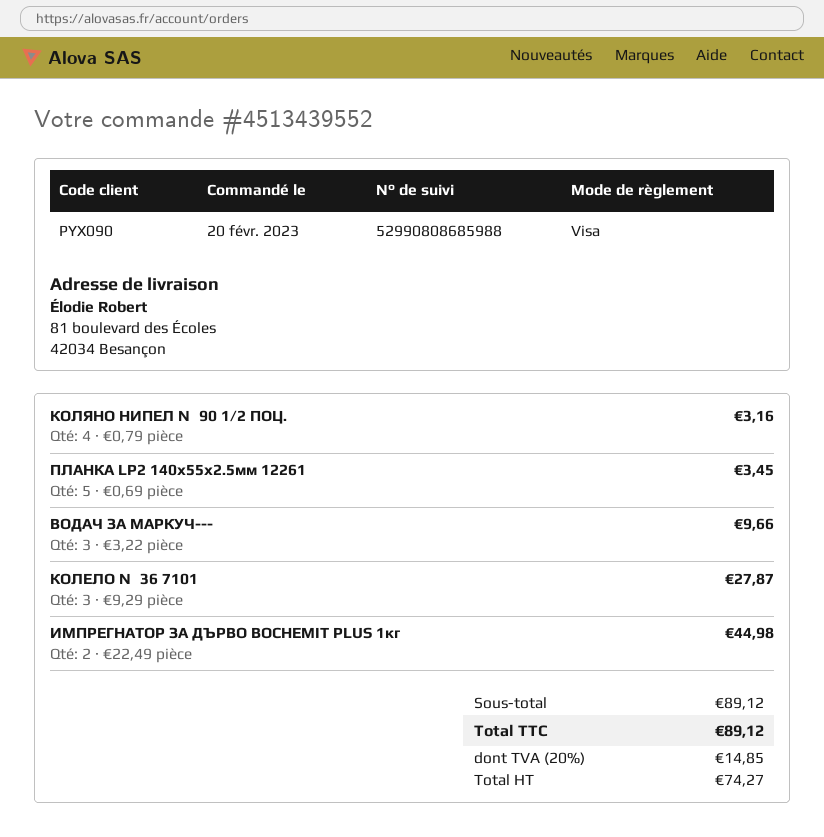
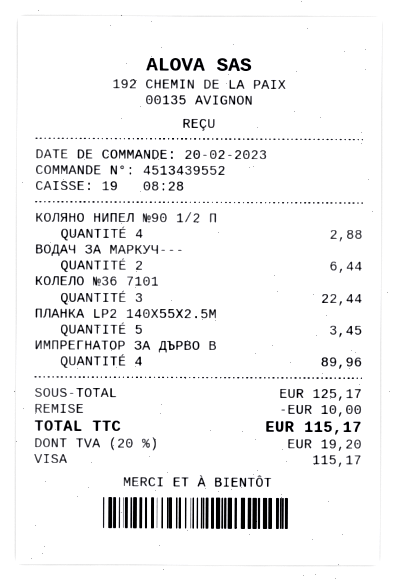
КОЛЯНО НИПЕЛ №90 1/2 ПОЦ.: 4 for 3.16 -> 4 for 2.88
ВОДАЧ ЗА МАРКУЧ---: 3 for 9.66 -> 2 for 6.44
КОЛЕЛО №36 7101: 3 for 27.87 -> 3 for 22.44
ИМПРЕГНАТОР ЗА ДЪРВО BOCHEMIT PLUS 1кг: 2 for 44.98 -> 4 for 89.96
subtotal: 89.12 -> 125.17
discount: none -> 10.00
tax: 20% = 14.85 -> 20% = 19.20
total: 89.12 -> 115.17

